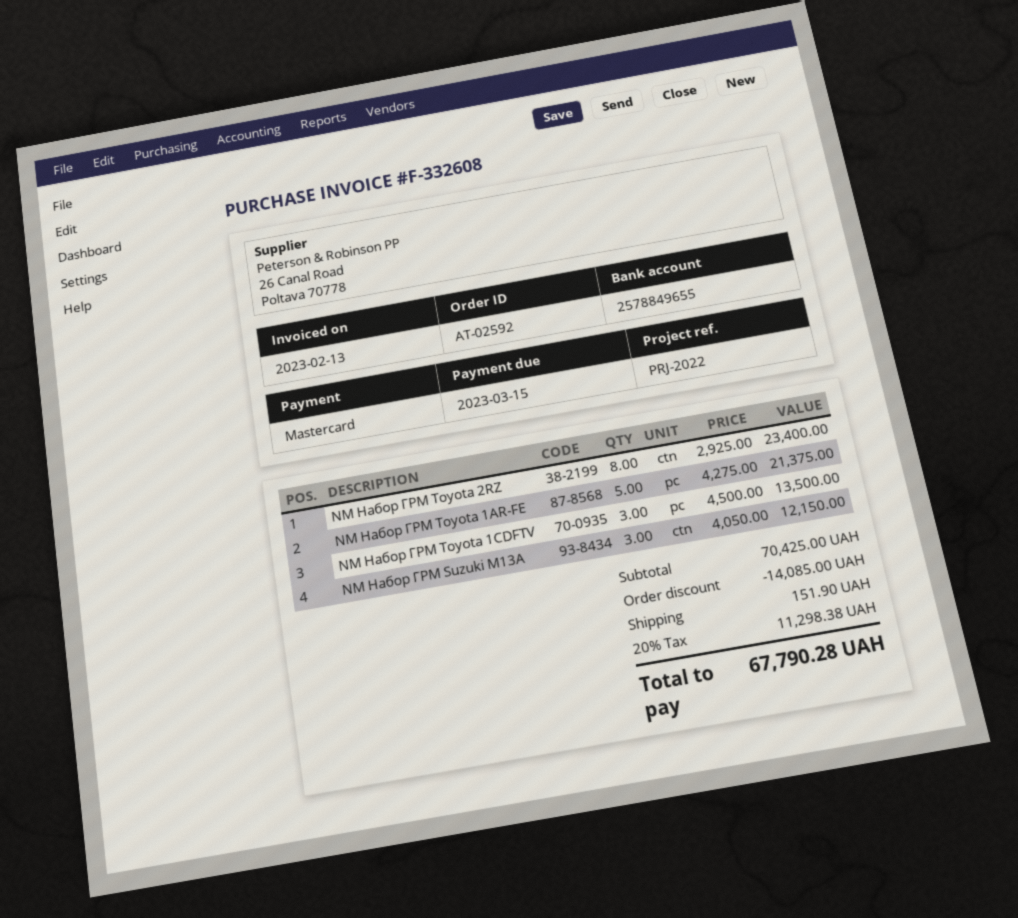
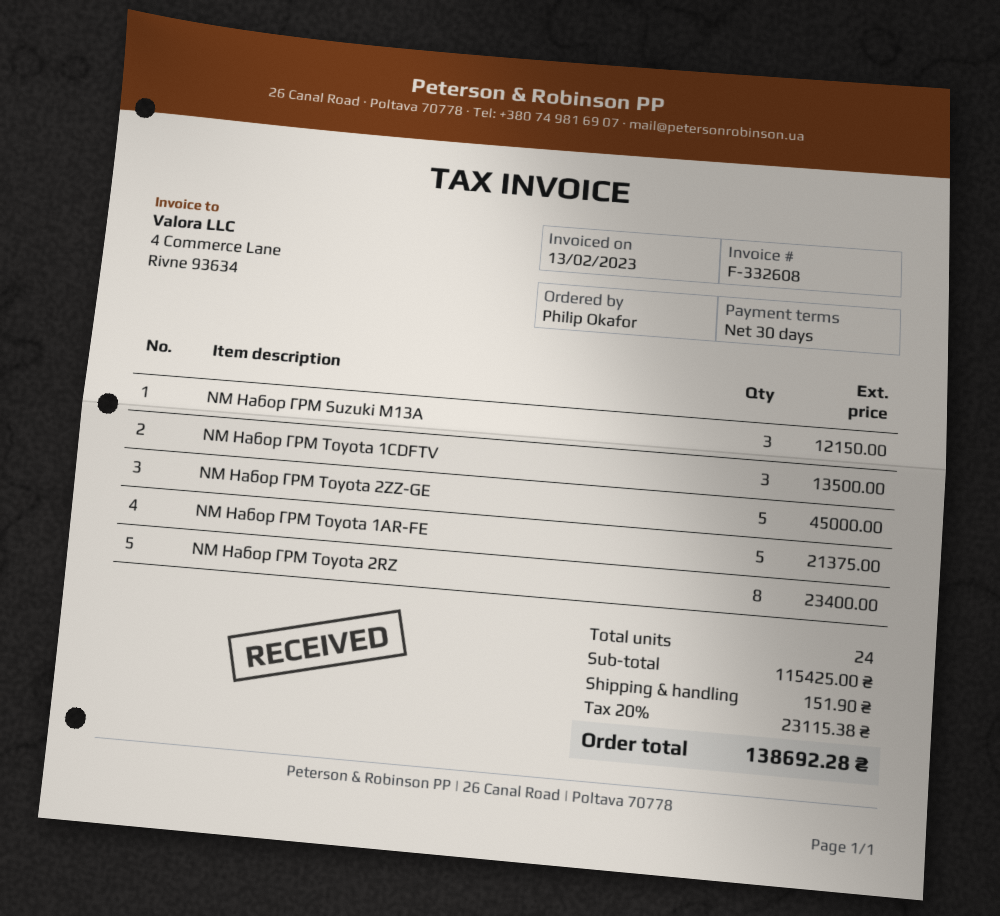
NM Набор ГРМ Toyota 2ZZ-GE: none -> 5 for 45000.00
subtotal: 70425.00 -> 115425.00
discount: 14085.00 -> none
tax: 20% = 11298.38 -> 20% = 23115.38
total: 67790.28 -> 138692.28

